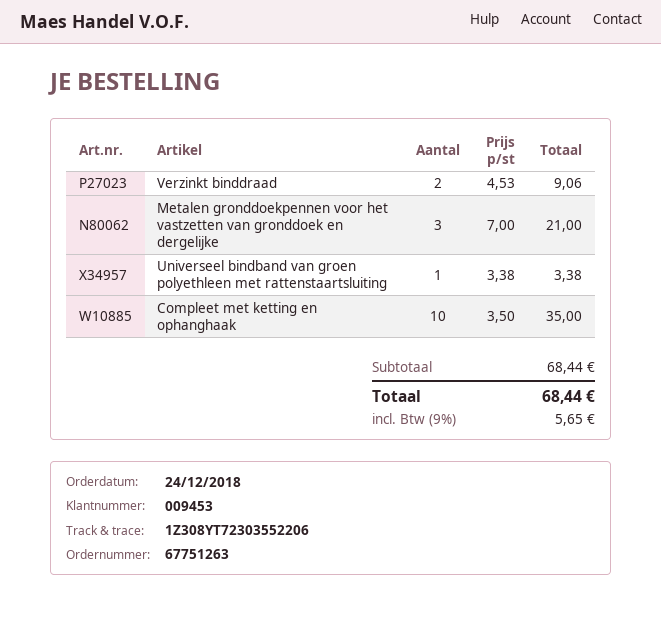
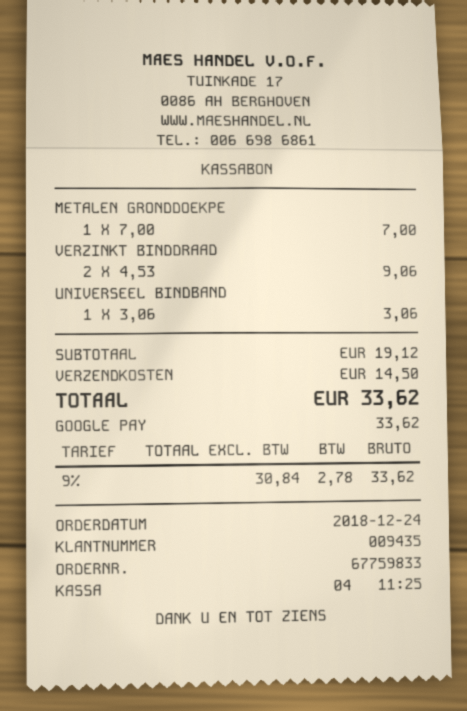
order number: 67751263 -> 67759833
customer number: 009453 -> 009435
Metalen gronddoekpennen voor het vastzetten van gronddoek en dergelijke: 3 x 7.00 = 21.00 -> 1 x 7.00 = 7.00
Universeel bindband van groen polyethleen met rattenstaartsluiting: 1 x 3.38 = 3.38 -> 1 x 3.06 = 3.06
Compleet met ketting en ophanghaak: 10 x 3.50 = 35.00 -> none
subtotal: 68.44 -> 19.12
shipping: none -> 14.50
tax: 9% = 5.65 -> 9% = 2.78
total: 68.44 -> 33.62

